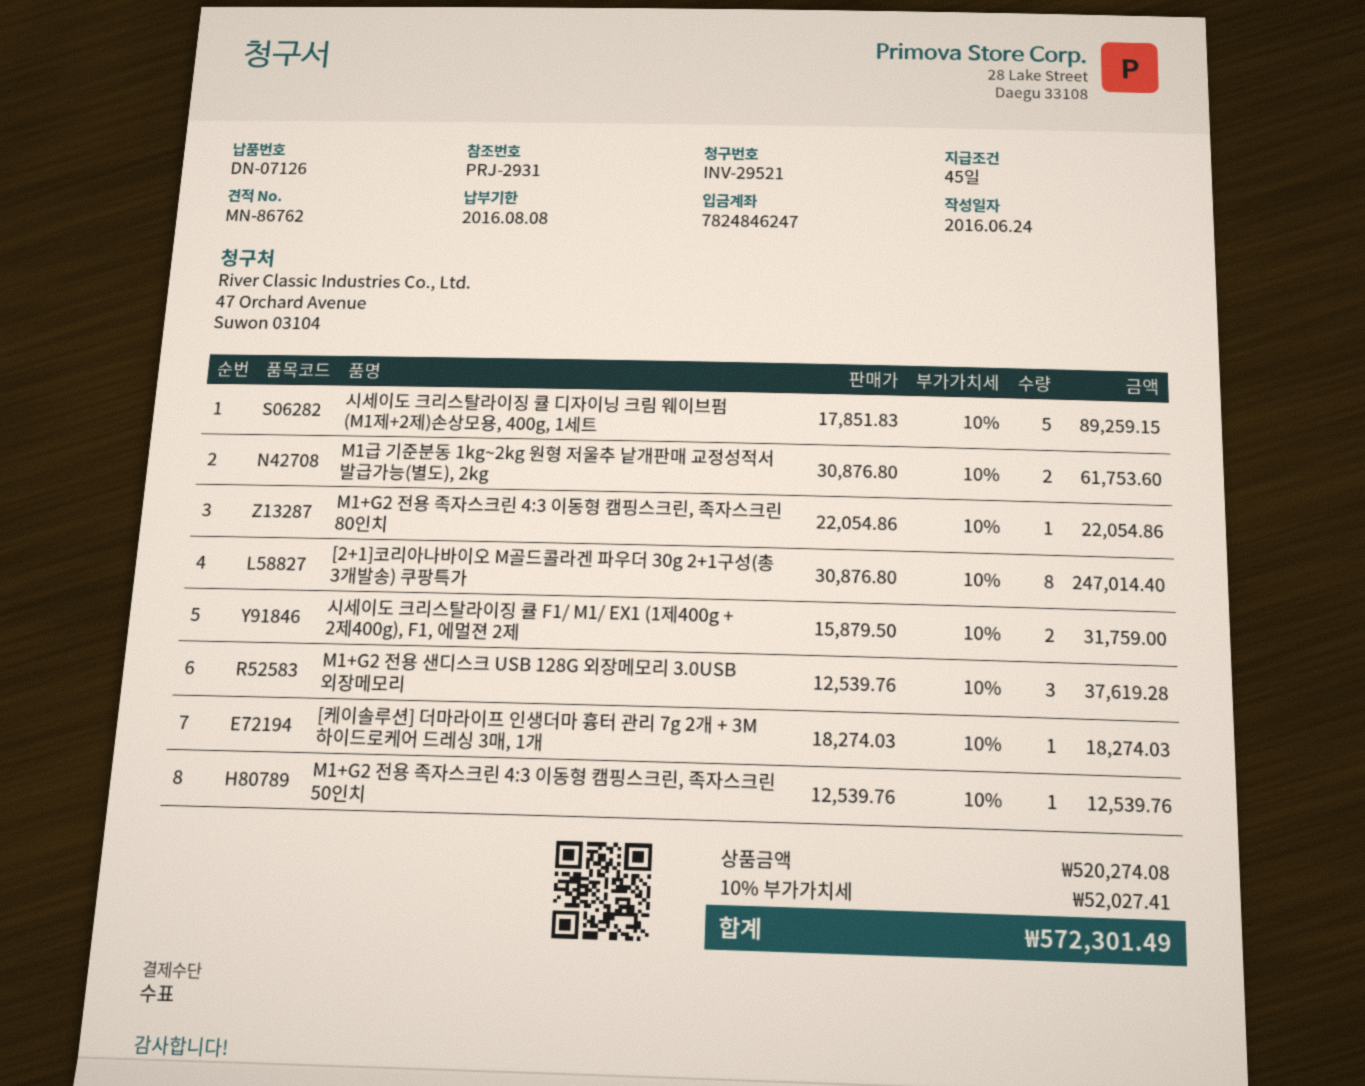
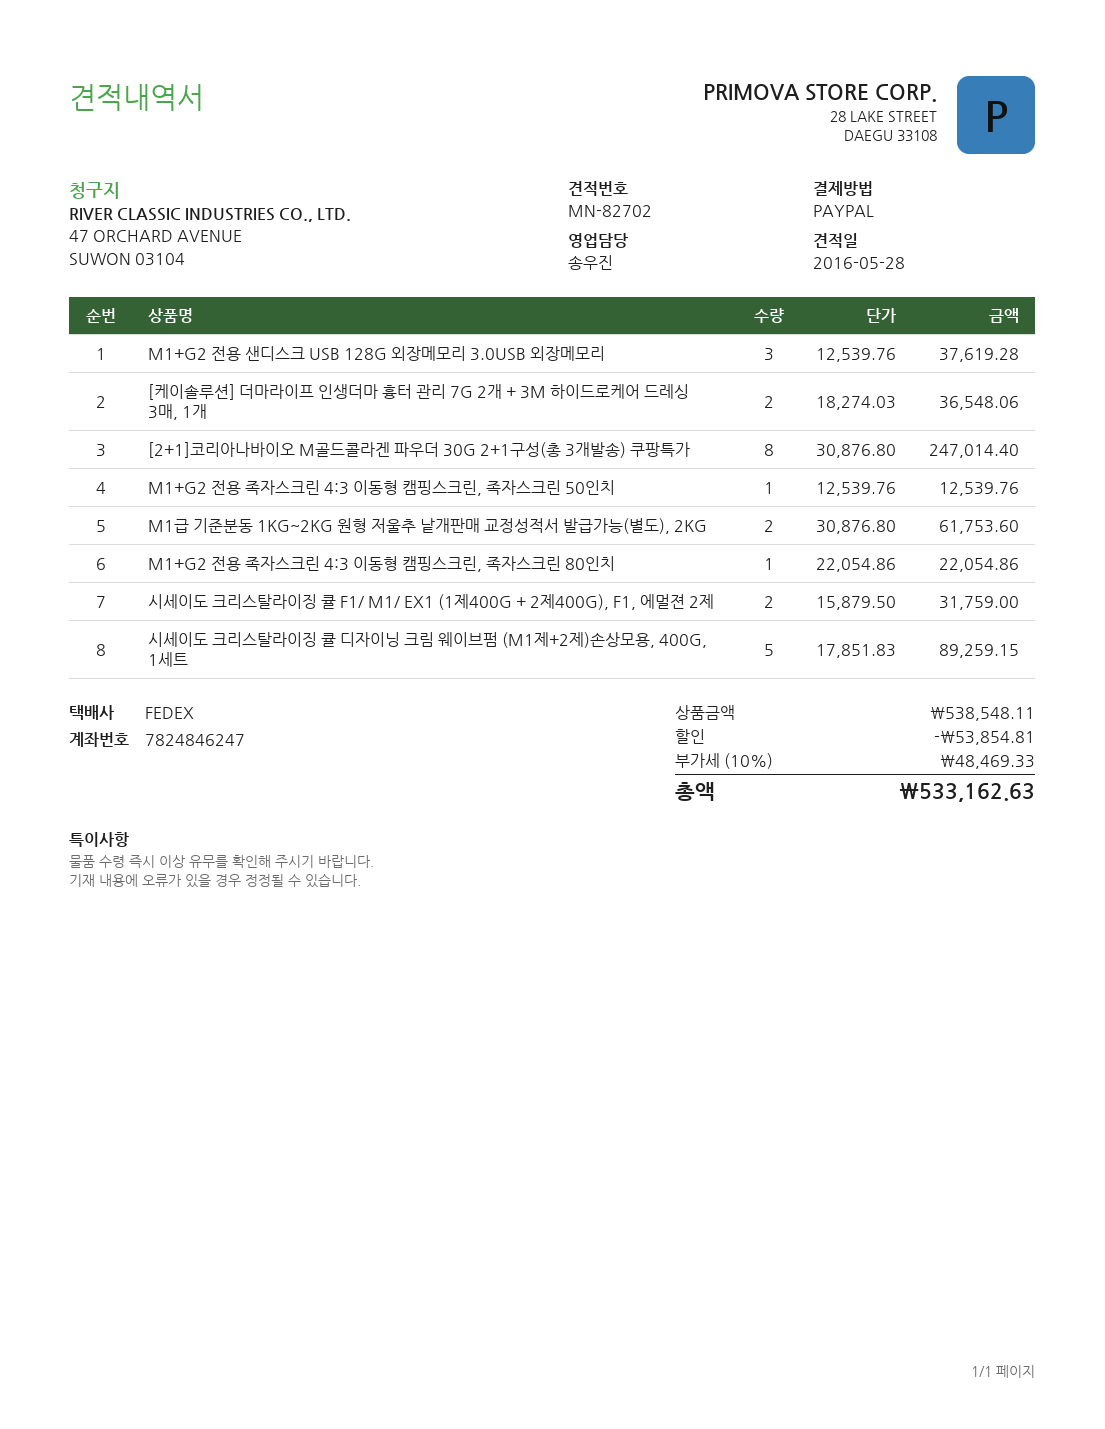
quote number: MN-86762 -> MN-82702
payment method: cheque -> PayPal
[케이솔루션] 더마라이프 인생더마 흉터 관리 7g 2개 + 3M 하이드로케어 드레싱 3매, 1개: 1 x 18274.03 = 18274.03 -> 2 x 18274.03 = 36548.06
subtotal: 520274.08 -> 538548.11
discount: none -> 53854.81
tax: 10% = 52027.41 -> 10% = 48469.33
total: 572301.49 -> 533162.63

